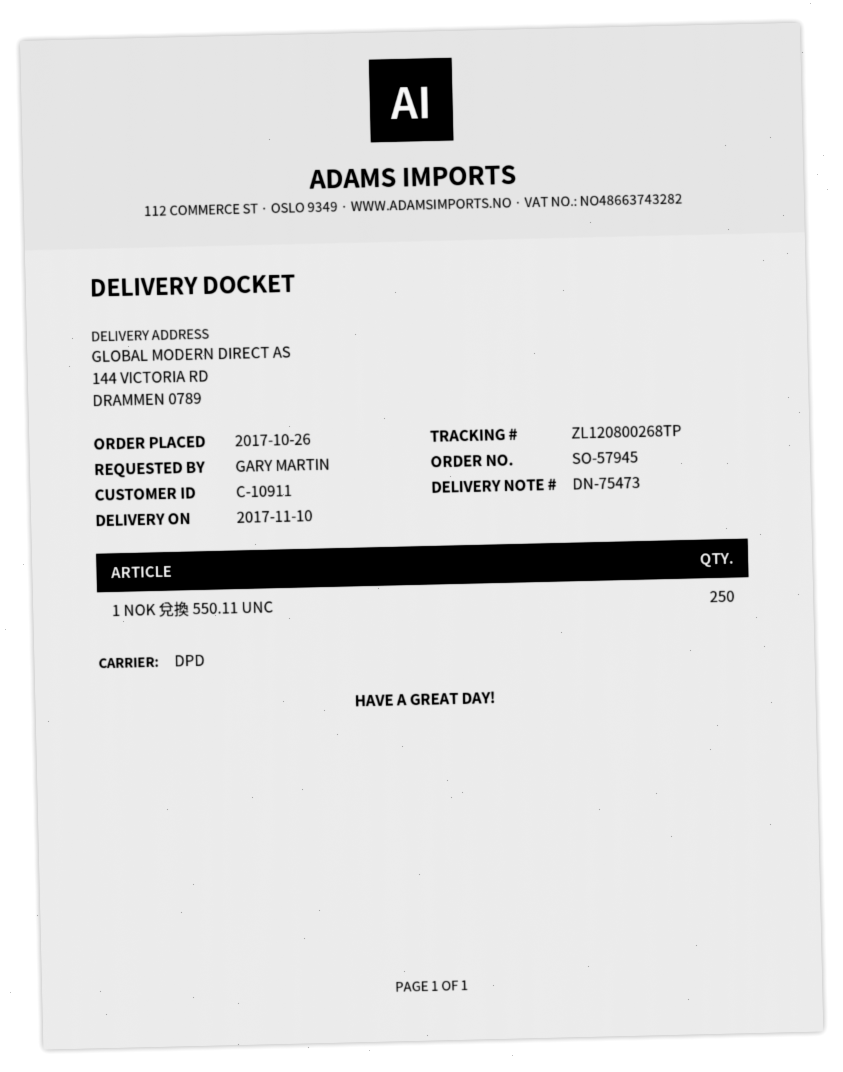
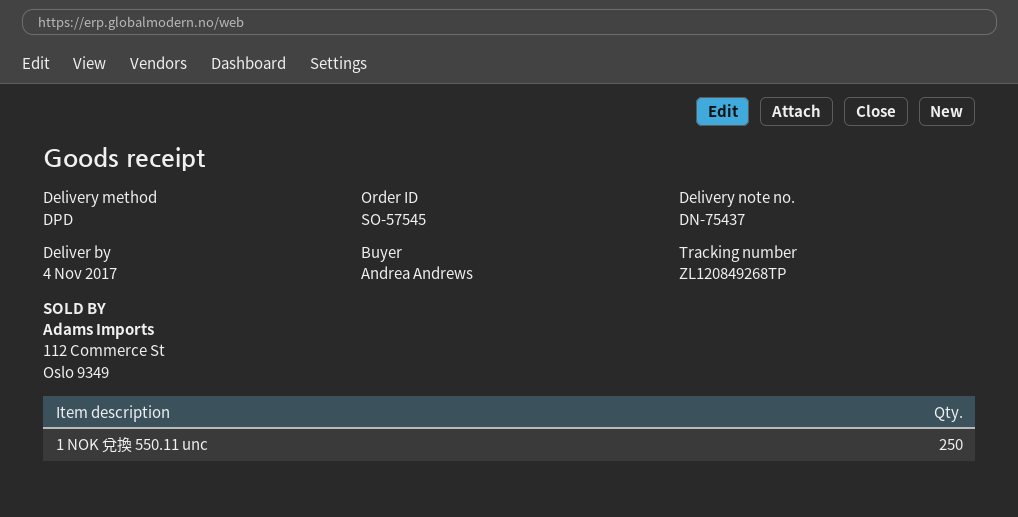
order number: SO-57945 -> SO-57545
delivery note number: DN-75473 -> DN-75437
delivery date: 2017-11-10 -> 2017-11-04
ordered by: GARY MARTIN -> Andrea Andrews
tracking number: ZL120800268TP -> ZL120849268TP

